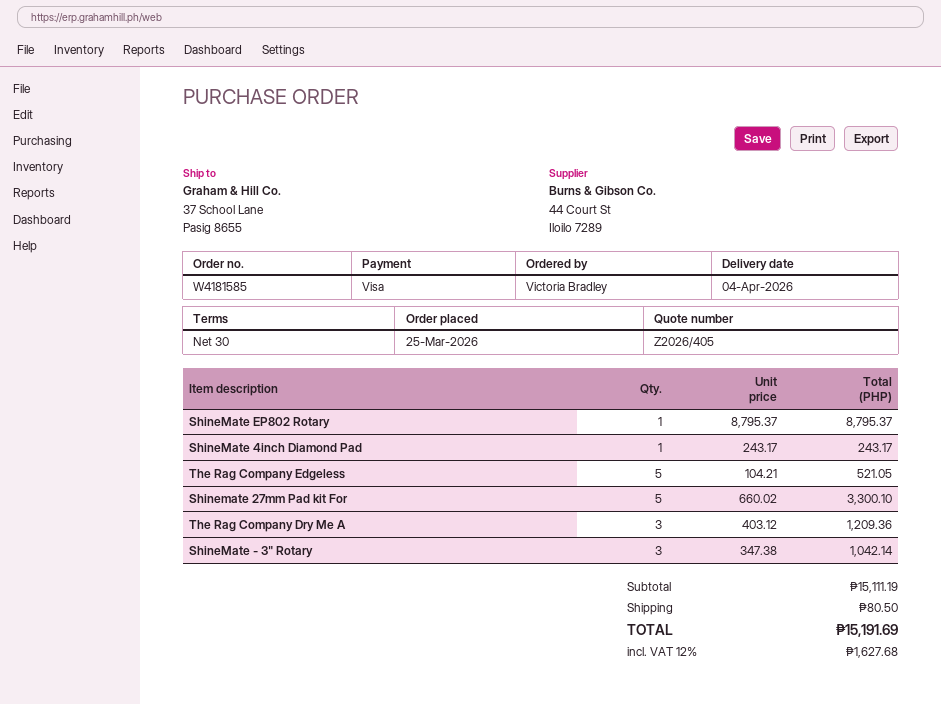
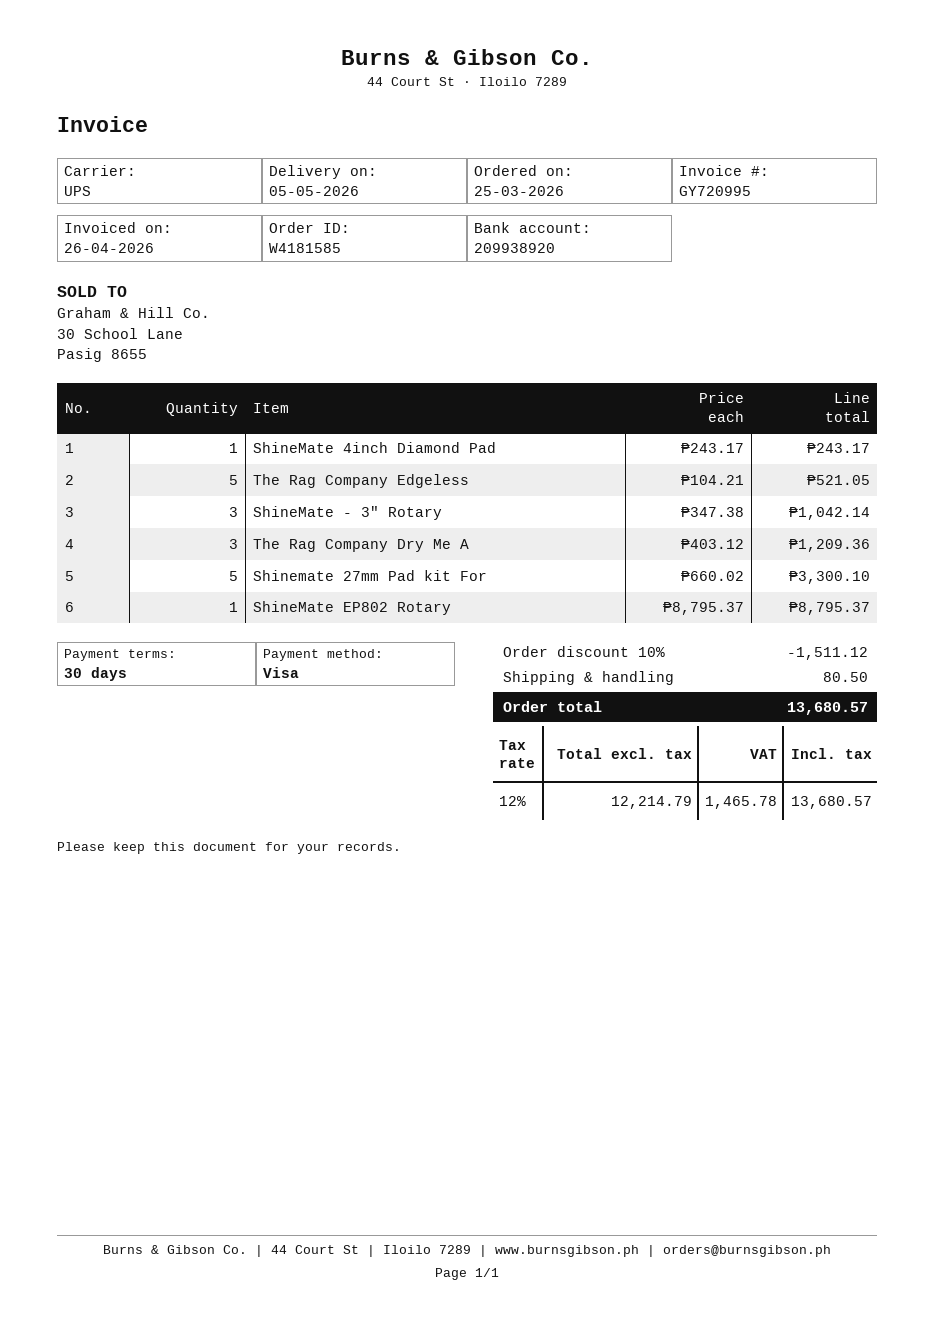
delivery date: 2026-04-04 -> 2026-05-05
discount: none -> 10% = 1511.12
tax: 12% = 1627.68 -> 12% = 1465.78
total: 15191.69 -> 13680.57

